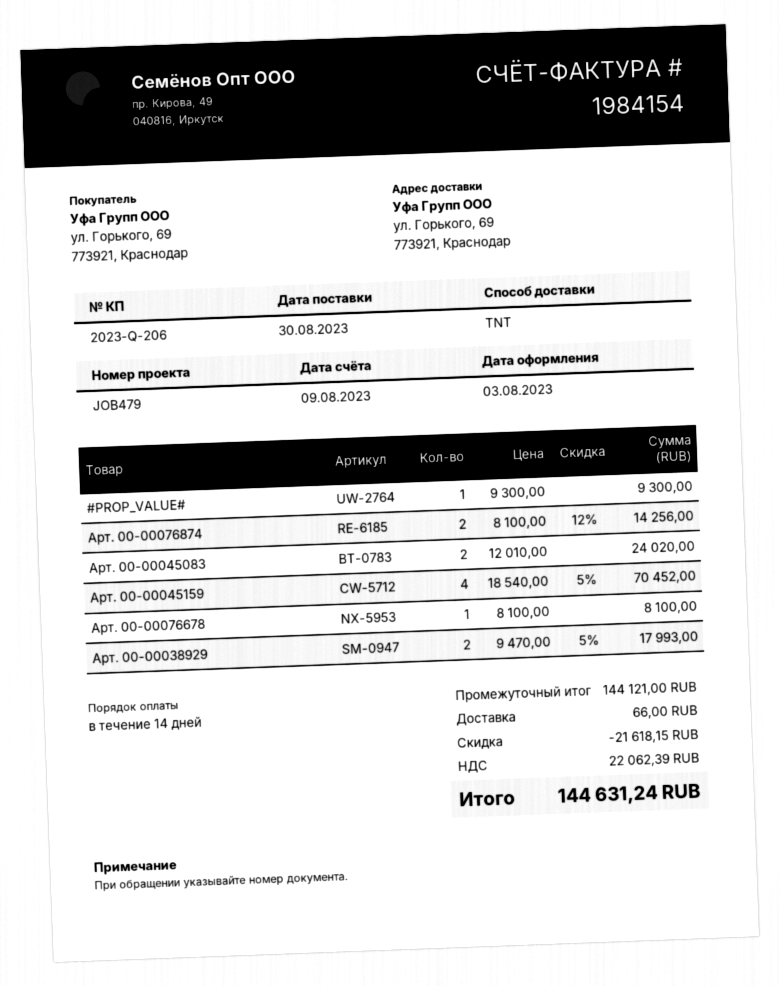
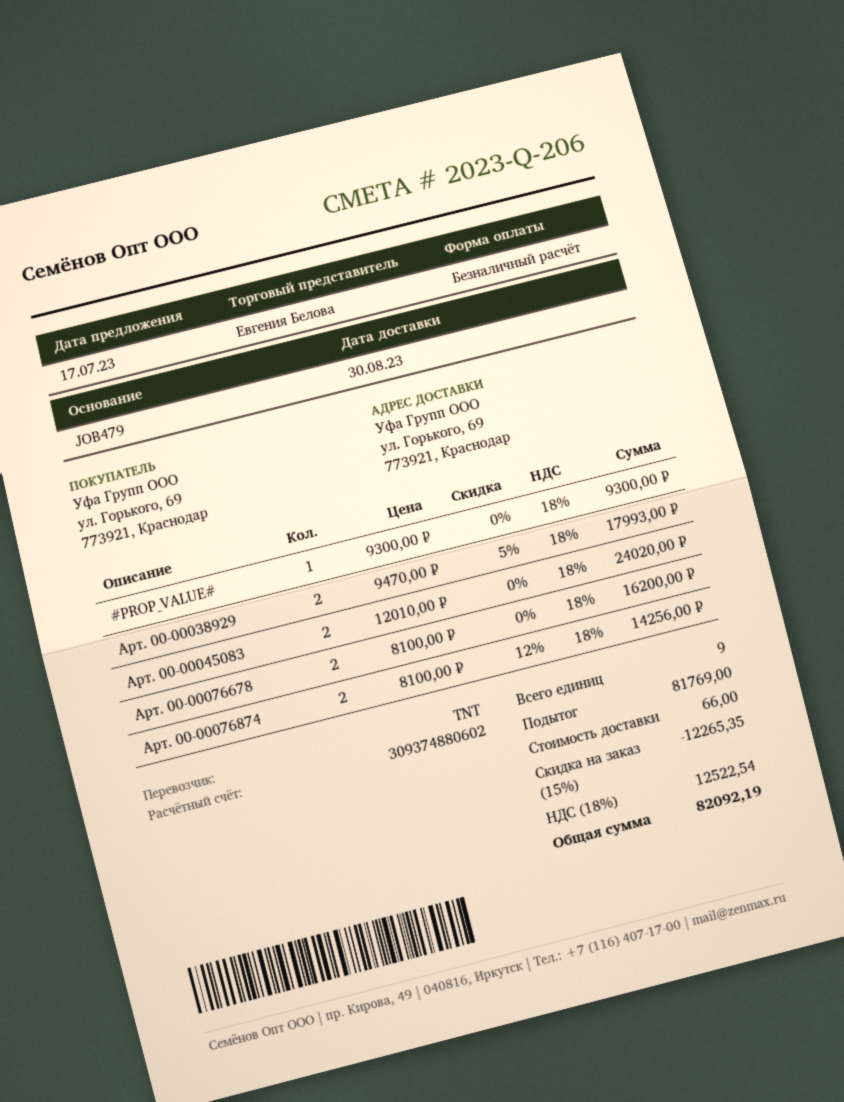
Арт. 00-00045159: 4 x 18540.00 - 5% = 70452.00 -> none
Арт. 00-00076678: 1 x 8100.00 = 8100.00 -> 2 x 8100.00 = 16200.00
subtotal: 144121.00 -> 81769.00
discount: 21618.15 -> 12265.35
tax: 22062.39 -> 12522.54
total: 144631.24 -> 82092.19

